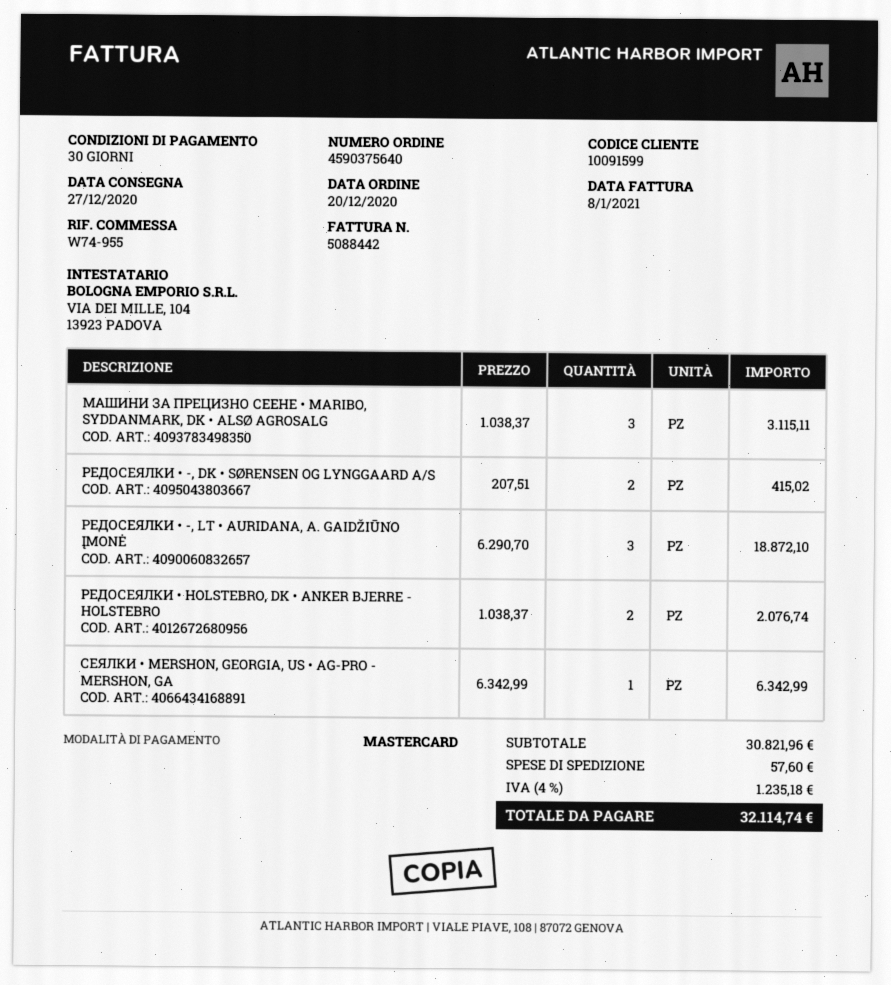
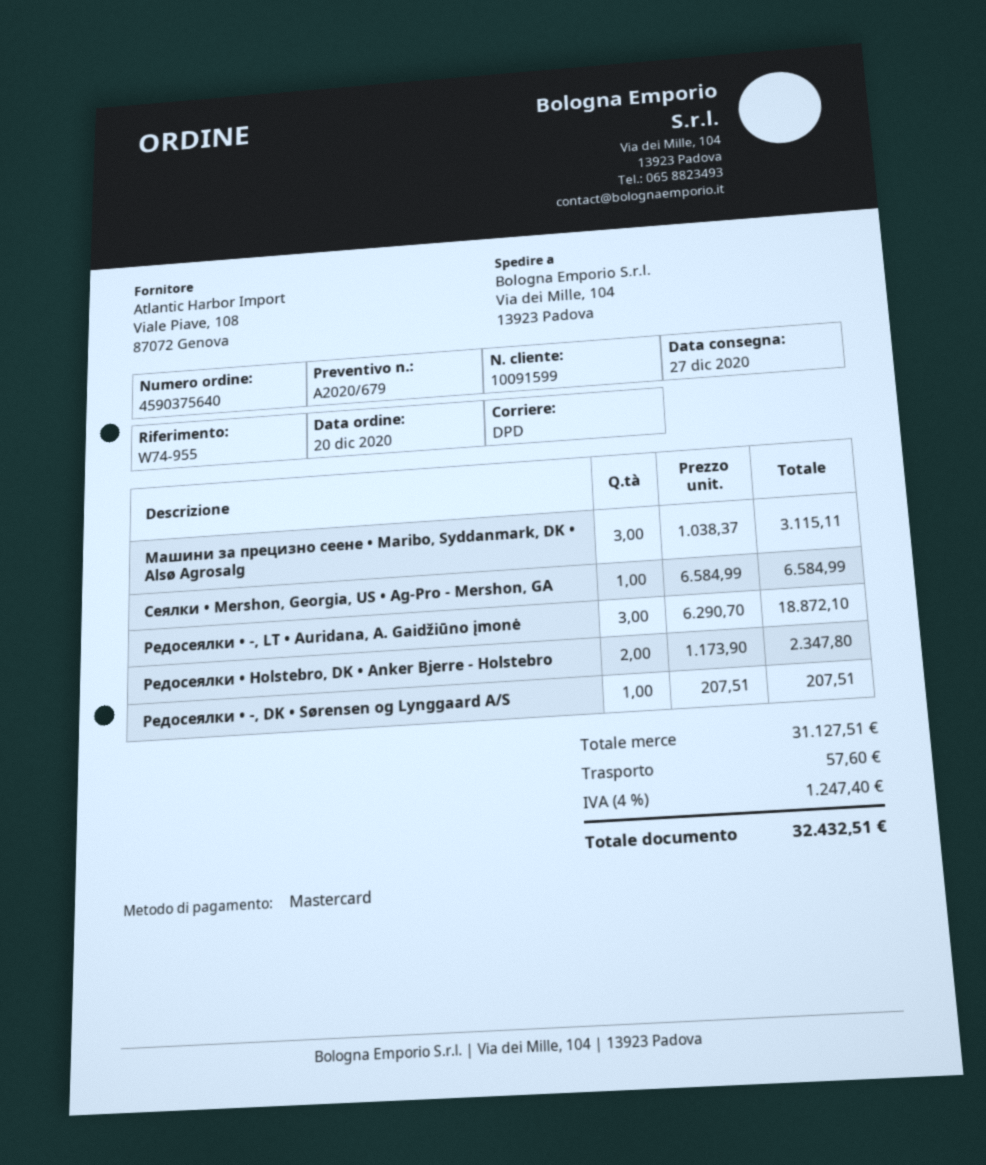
РЕДОСЕЯЛКИ • -, DK • SØRENSEN OG LYNGGAARD A/S: 2 x 207.51 = 415.02 -> 1 x 207.51 = 207.51
РЕДОСЕЯЛКИ • HOLSTEBRO, DK • ANKER BJERRE - HOLSTEBRO: 2 x 1038.37 = 2076.74 -> 2 x 1173.90 = 2347.80
СЕЯЛКИ • MERSHON, GEORGIA, US • AG-PRO - MERSHON, GA: 1 x 6342.99 = 6342.99 -> 1 x 6584.99 = 6584.99
subtotal: 30821.96 -> 31127.51
tax: 4% = 1235.18 -> 4% = 1247.40
total: 32114.74 -> 32432.51

